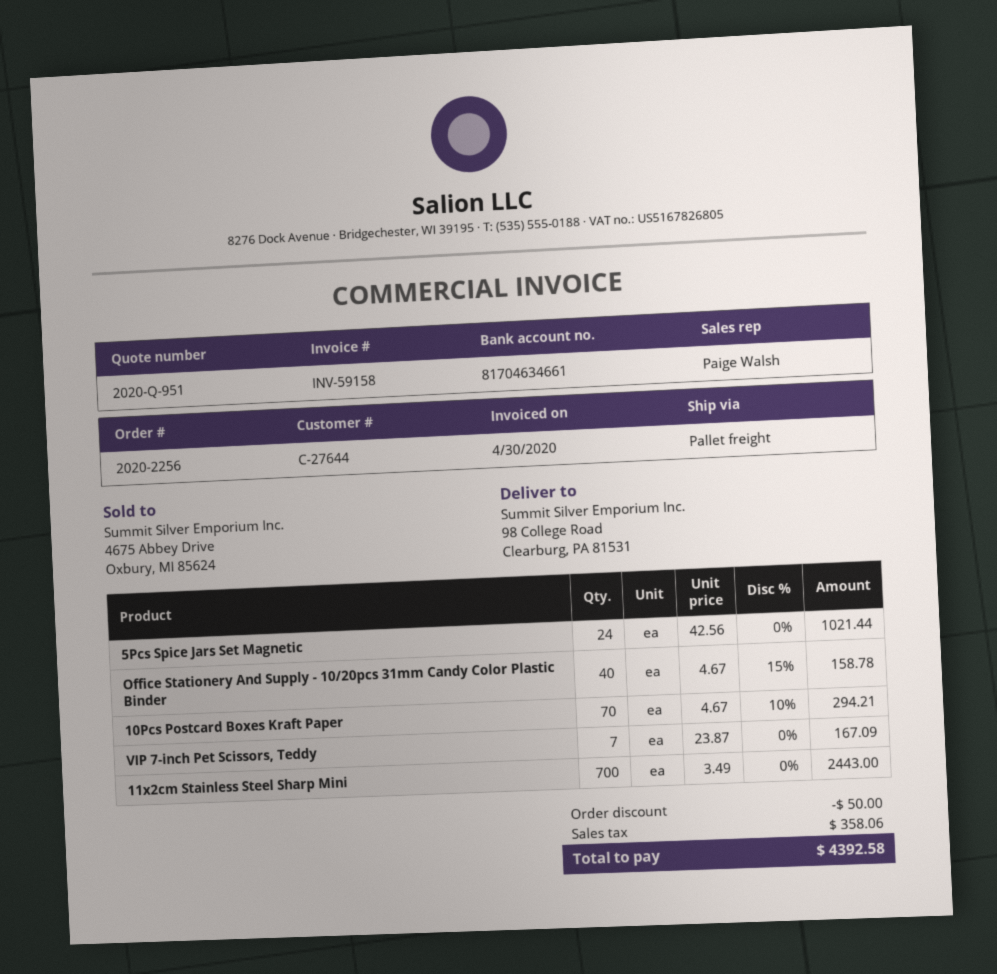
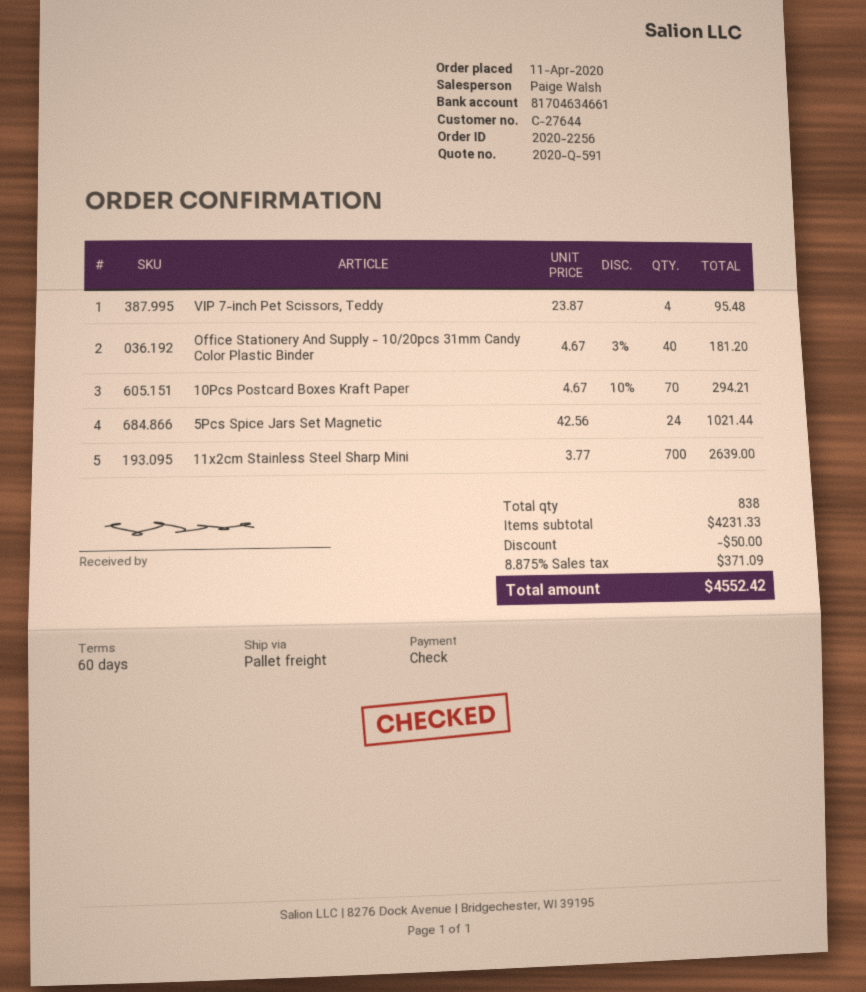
quote number: 2020-Q-951 -> 2020-Q-591
Office Stationery And Supply - 10/20pcs 31mm Candy Color Plastic Binder: 40 x 4.67 - 15% = 158.78 -> 40 x 4.67 - 3% = 181.20
VIP 7-inch Pet Scissors, Teddy: 7 x 23.87 = 167.09 -> 4 x 23.87 = 95.48
11x2cm Stainless Steel Sharp Mini: 700 x 3.49 = 2443.00 -> 700 x 3.77 = 2639.00
tax: 358.06 -> 371.09
total: 4392.58 -> 4552.42

